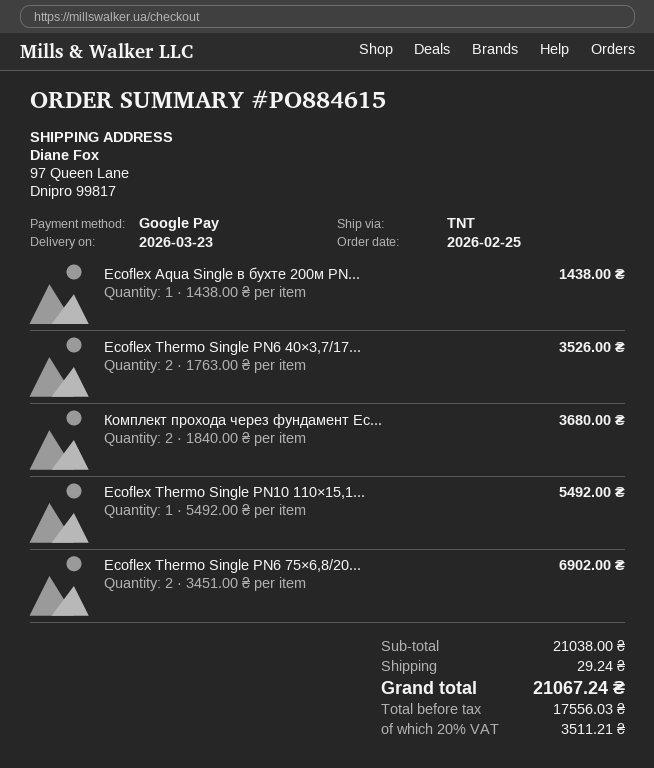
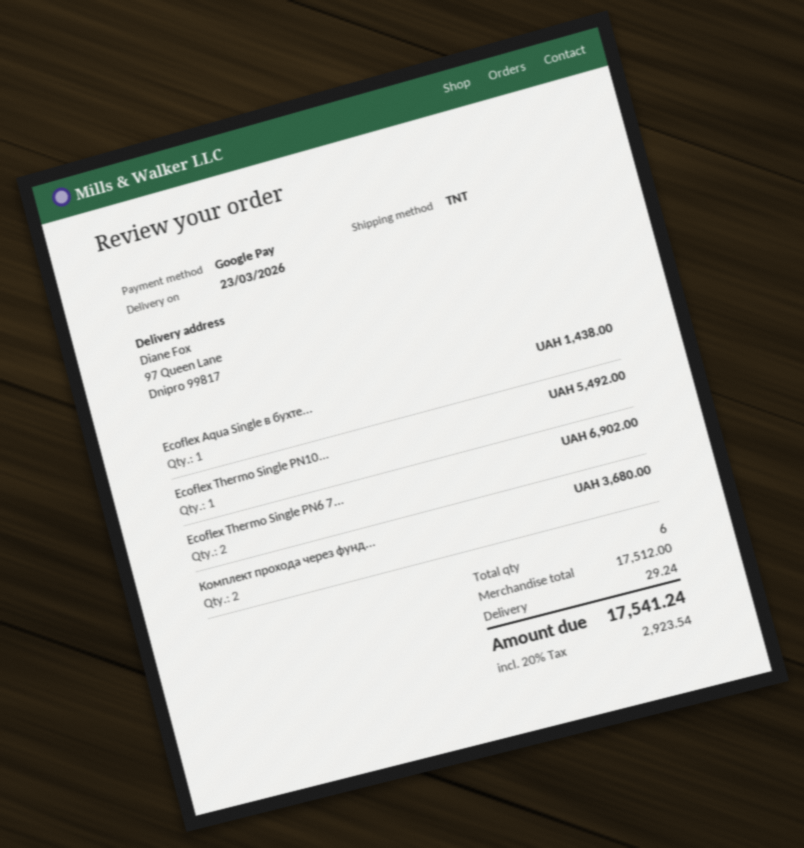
Ecoflex Thermo Single PN6 40×3,7/17...: 2 for 3526.00 -> none
subtotal: 21038.00 -> 17512.00
tax: 20% = 3511.21 -> 20% = 2923.54
total: 21067.24 -> 17541.24

